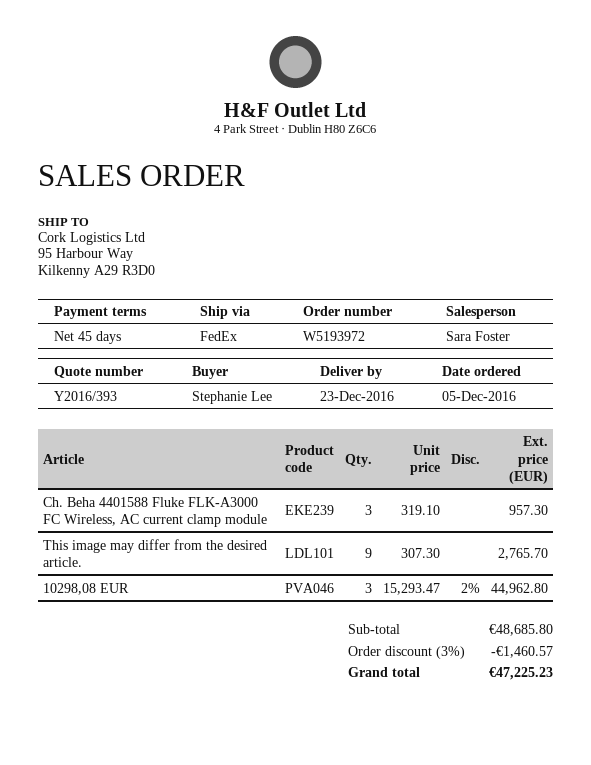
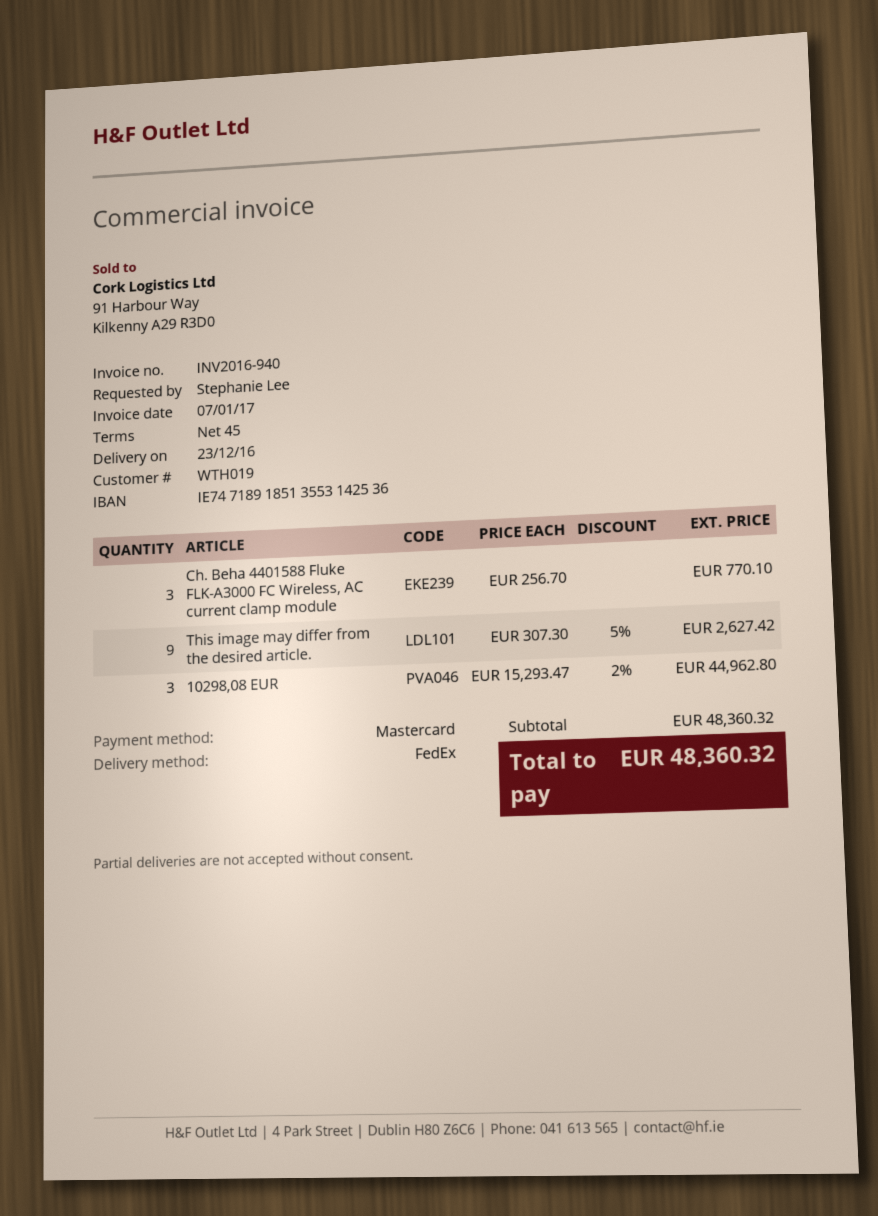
Ch. Beha 4401588 Fluke FLK-A3000 FC Wireless, AC current clamp module: 3 x 319.10 = 957.30 -> 3 x 256.70 = 770.10
This image may differ from the desired article.: 9 x 307.30 = 2765.70 -> 9 x 307.30 - 5% = 2627.42
subtotal: 48685.80 -> 48360.32
discount: 3% = 1460.57 -> none
total: 47225.23 -> 48360.32

